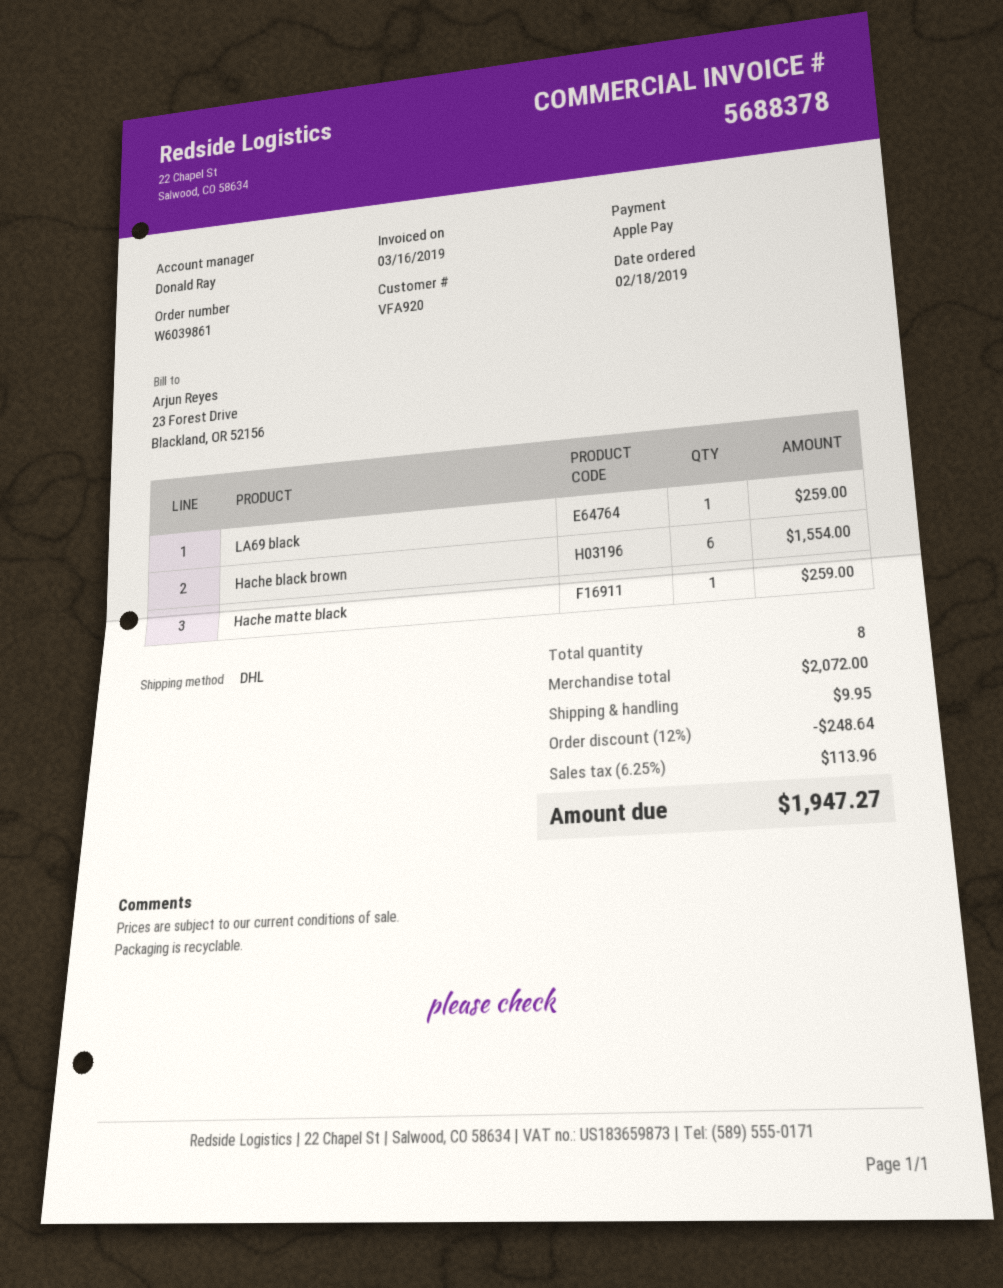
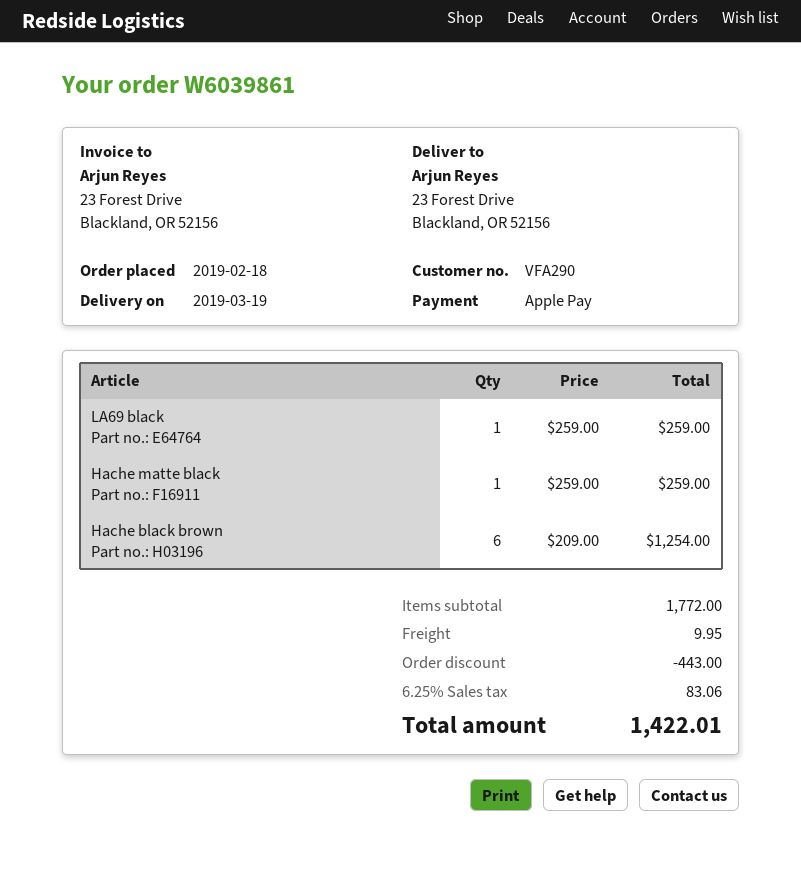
customer number: VFA920 -> VFA290
Hache black brown: 6 for 1554.00 -> 6 for 1254.00
subtotal: 2072.00 -> 1772.00
discount: 248.64 -> 443.00
tax: 6.25% = 113.96 -> 6.25% = 83.06
total: 1947.27 -> 1422.01

